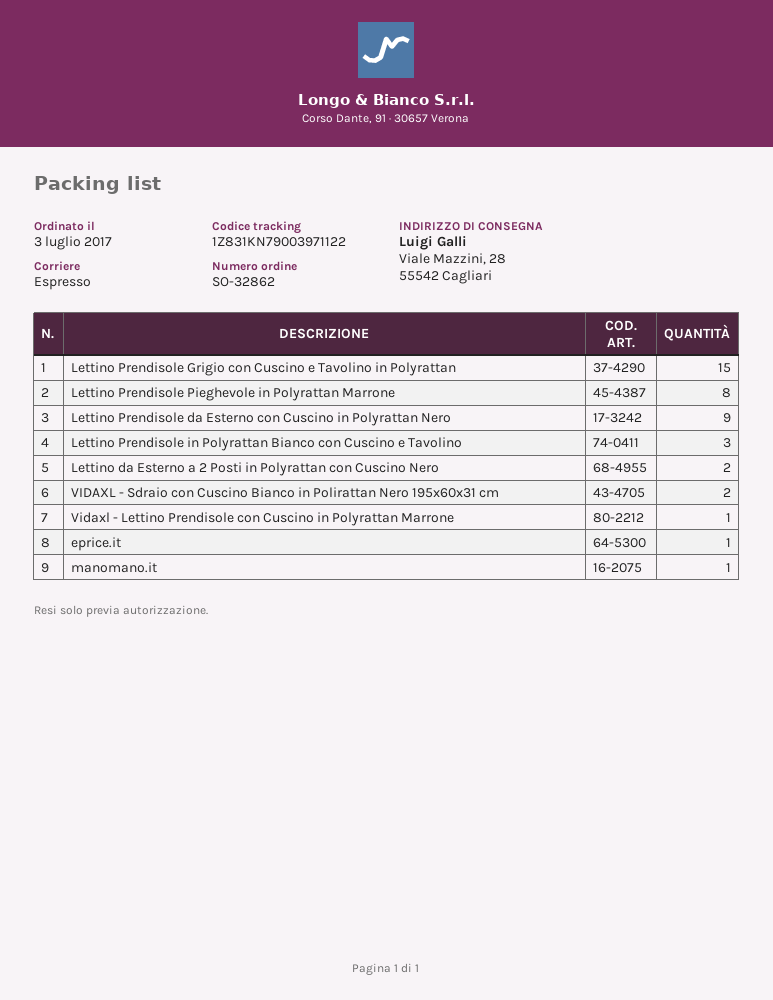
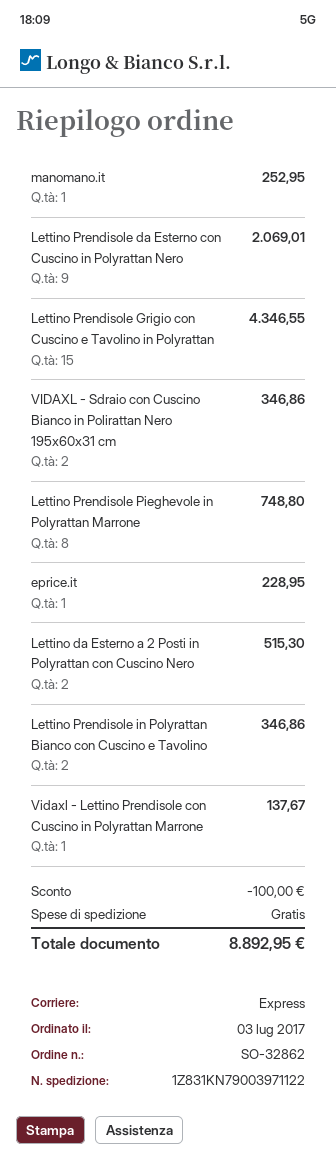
Lettino Prendisole in Polyrattan Bianco con Cuscino e Tavolino: 3 -> 2

